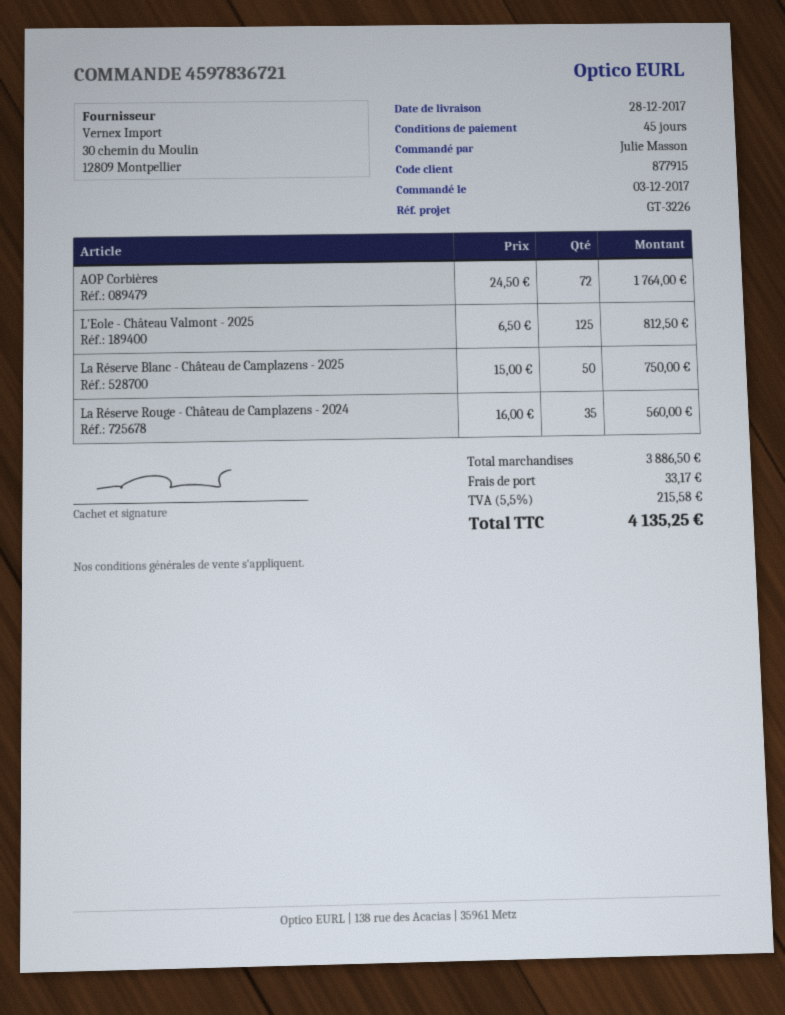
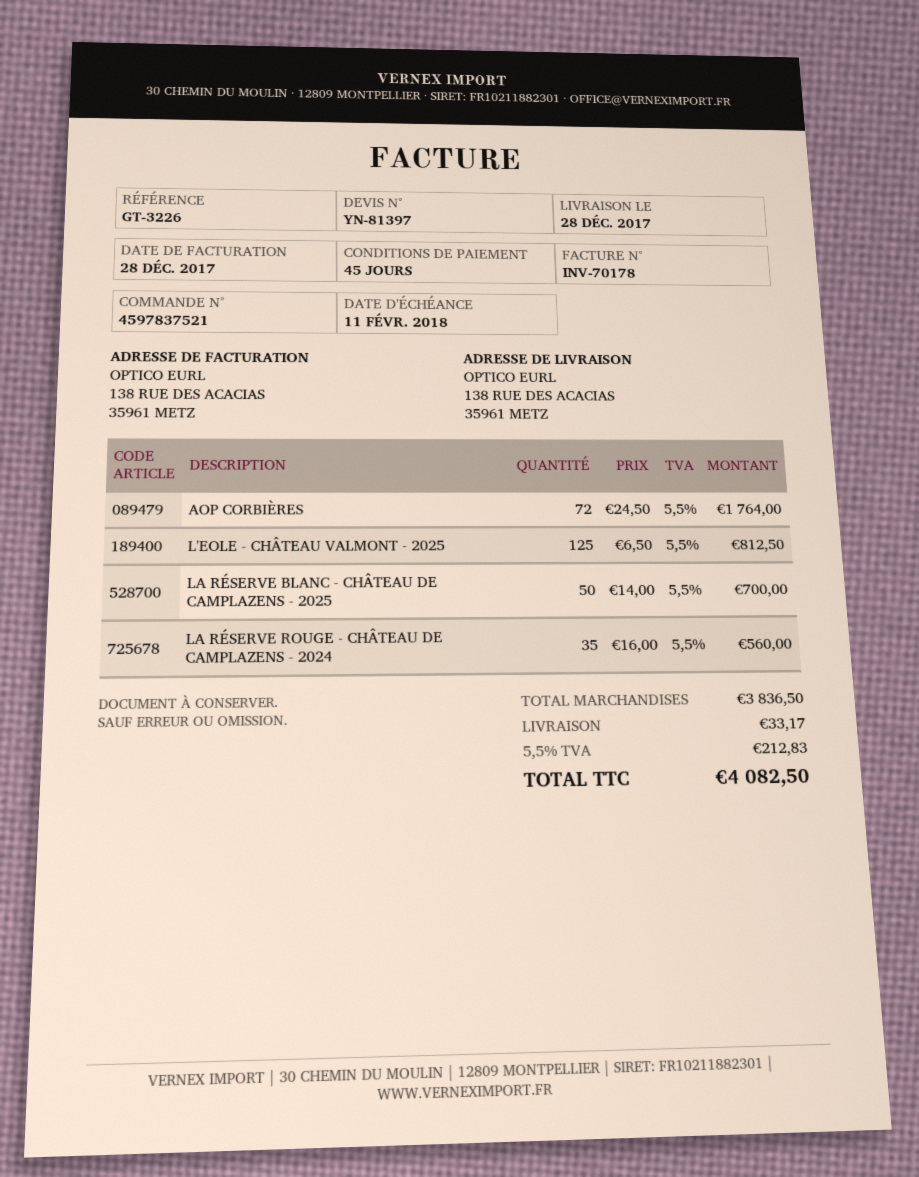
order number: 4597836721 -> 4597837521
La Réserve Blanc - Château de Camplazens - 2025: 50 x 15.00 = 750.00 -> 50 x 14.00 = 700.00
subtotal: 3886.50 -> 3836.50
tax: 5.5% = 215.58 -> 5.5% = 212.83
total: 4135.25 -> 4082.50

